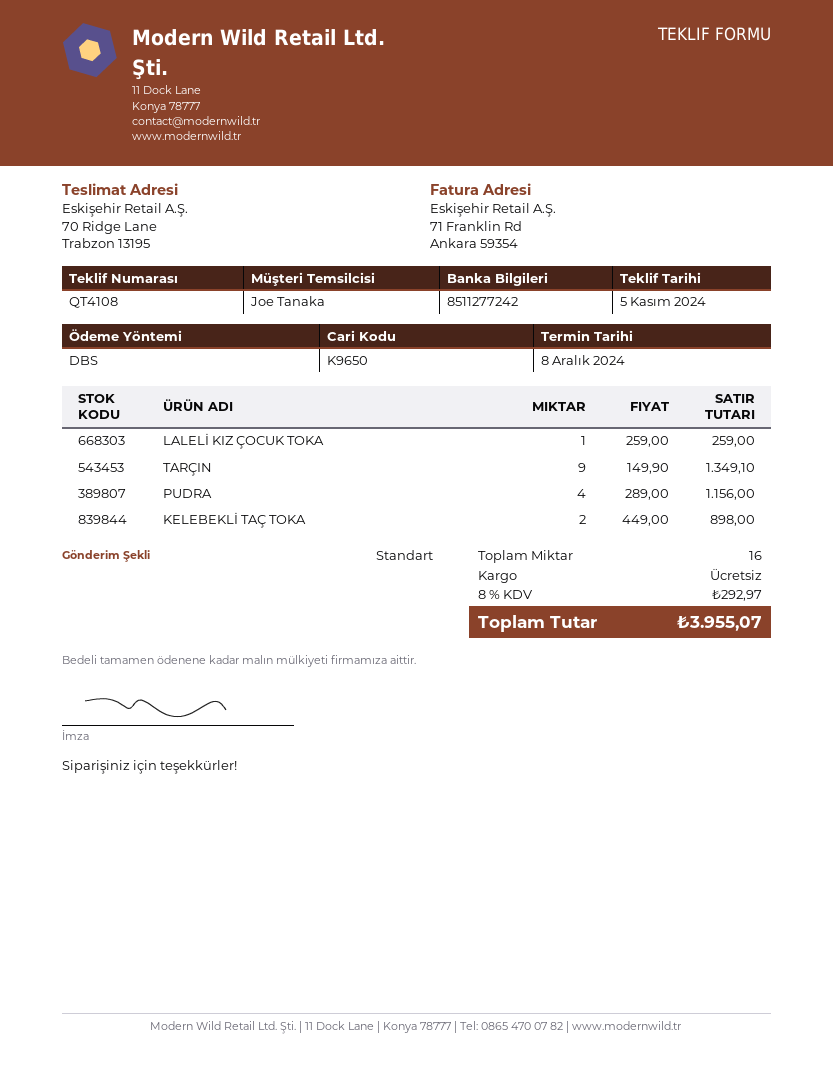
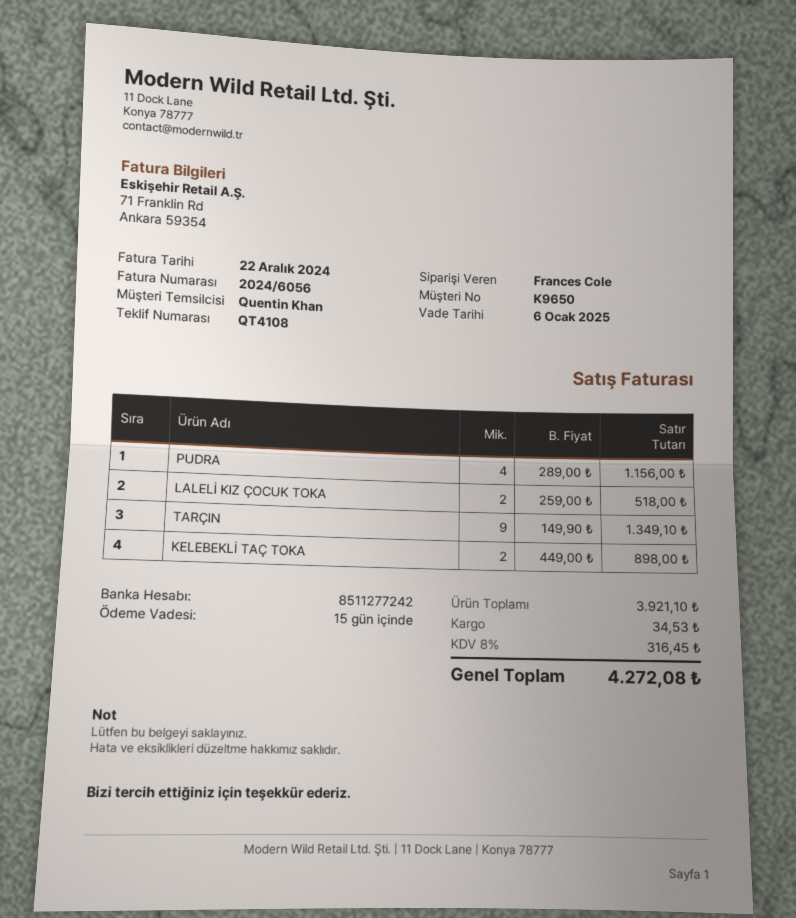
sales rep: Joe Tanaka -> Quentin Khan
LALELİ KIZ ÇOCUK TOKA: 1 x 259.00 = 259.00 -> 2 x 259.00 = 518.00
shipping: 0.00 -> 34.53
tax: 8% = 292.97 -> 8% = 316.45
total: 3955.07 -> 4272.08

